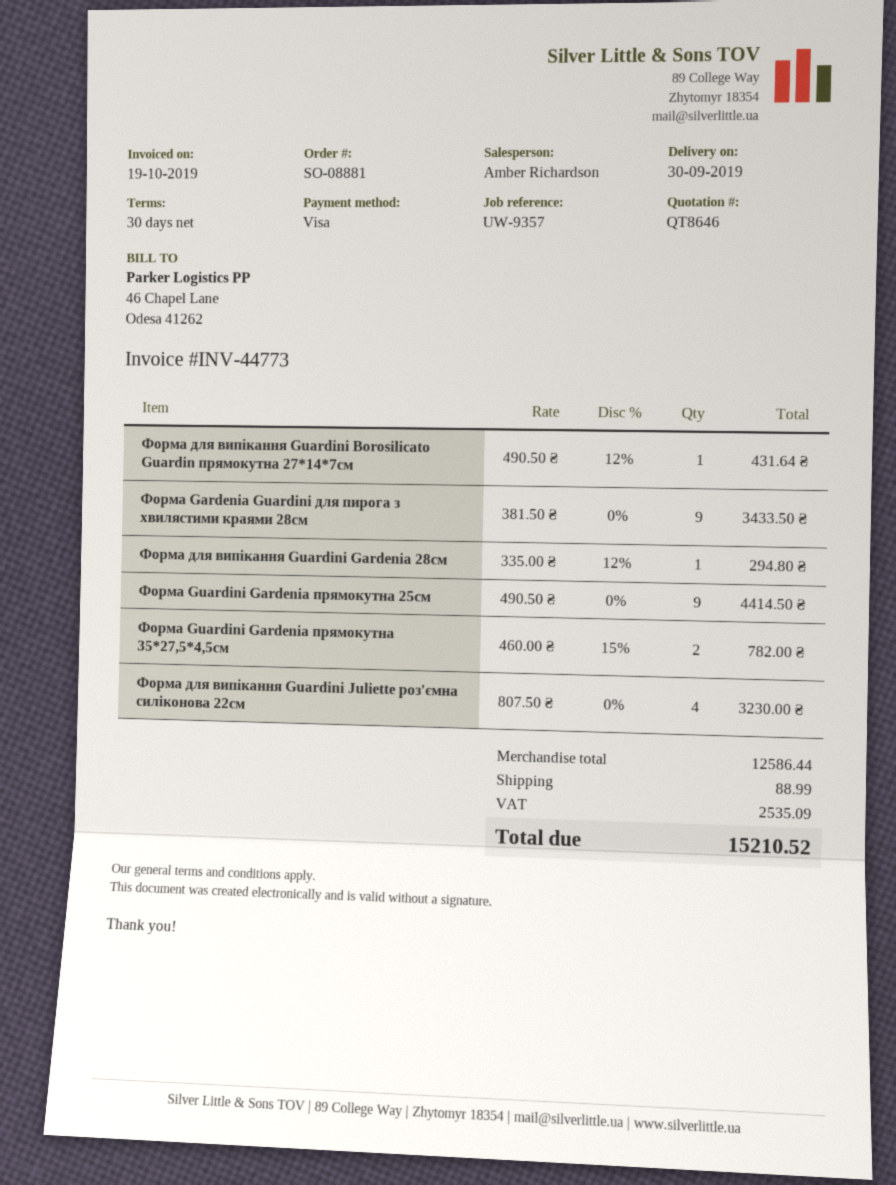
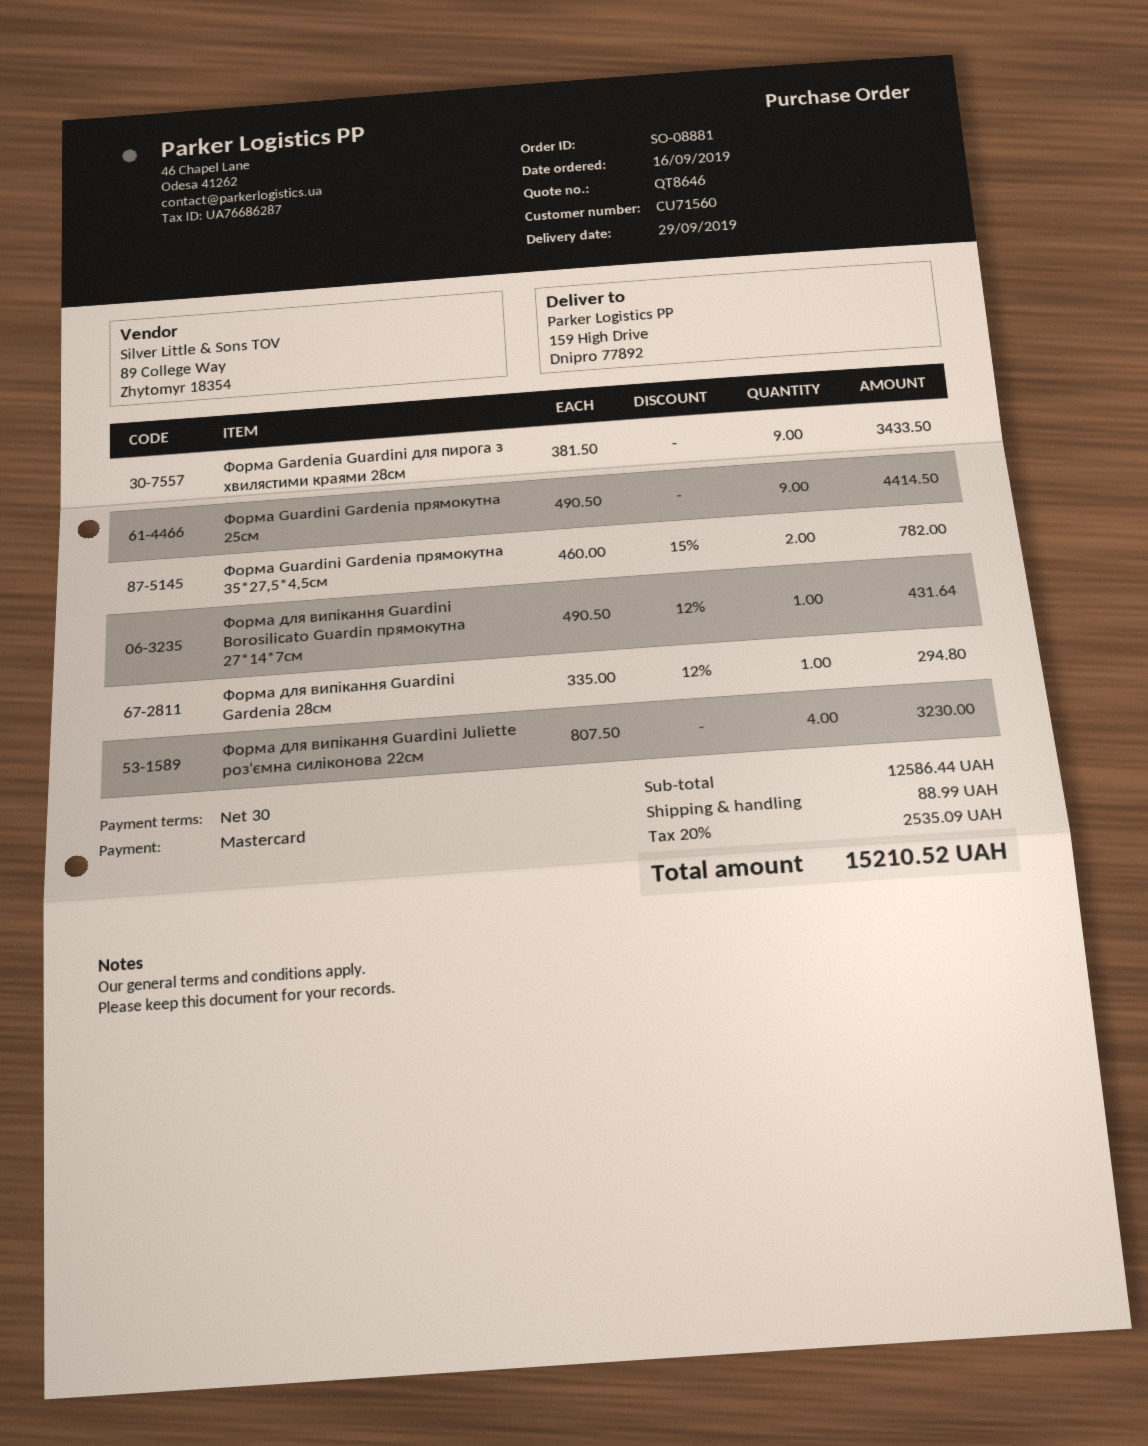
delivery date: 2019-09-30 -> 2019-09-29
payment method: Visa -> Mastercard

